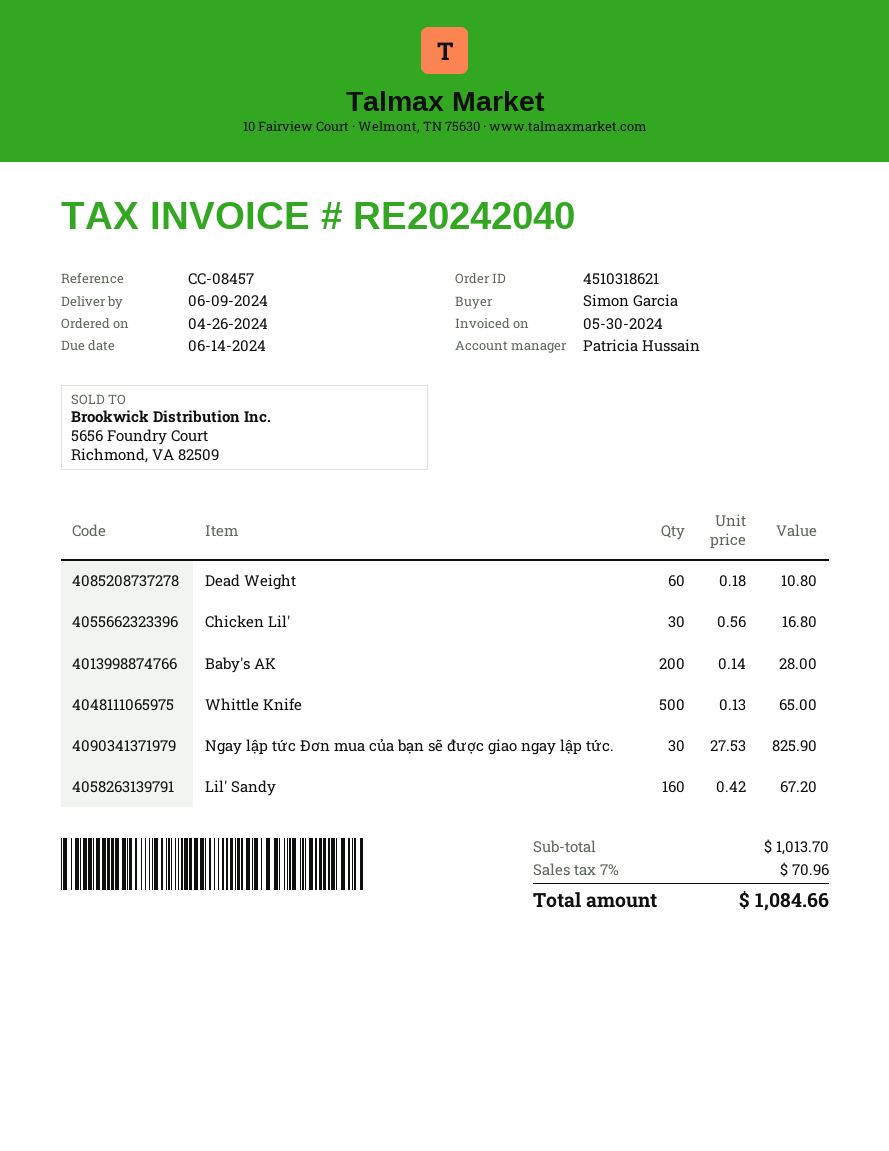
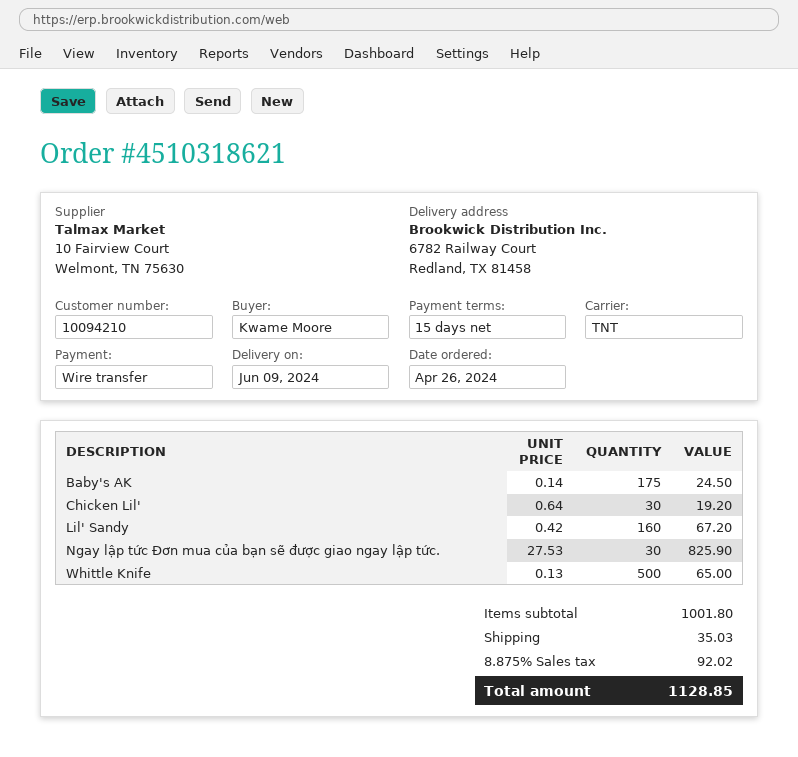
ordered by: Simon Garcia -> Kwame Moore
Dead Weight: 60 x 0.18 = 10.80 -> none
Chicken Lil': 30 x 0.56 = 16.80 -> 30 x 0.64 = 19.20
Baby's AK: 200 x 0.14 = 28.00 -> 175 x 0.14 = 24.50
subtotal: 1013.70 -> 1001.80
shipping: none -> 35.03
tax: 7% = 70.96 -> 8.875% = 92.02
total: 1084.66 -> 1128.85

